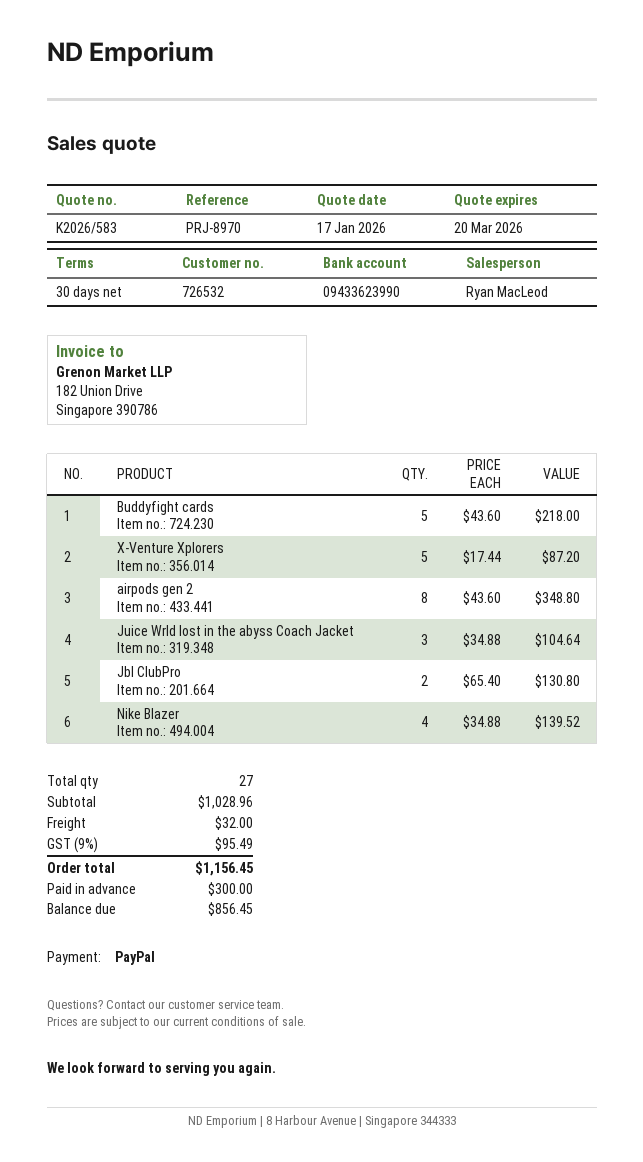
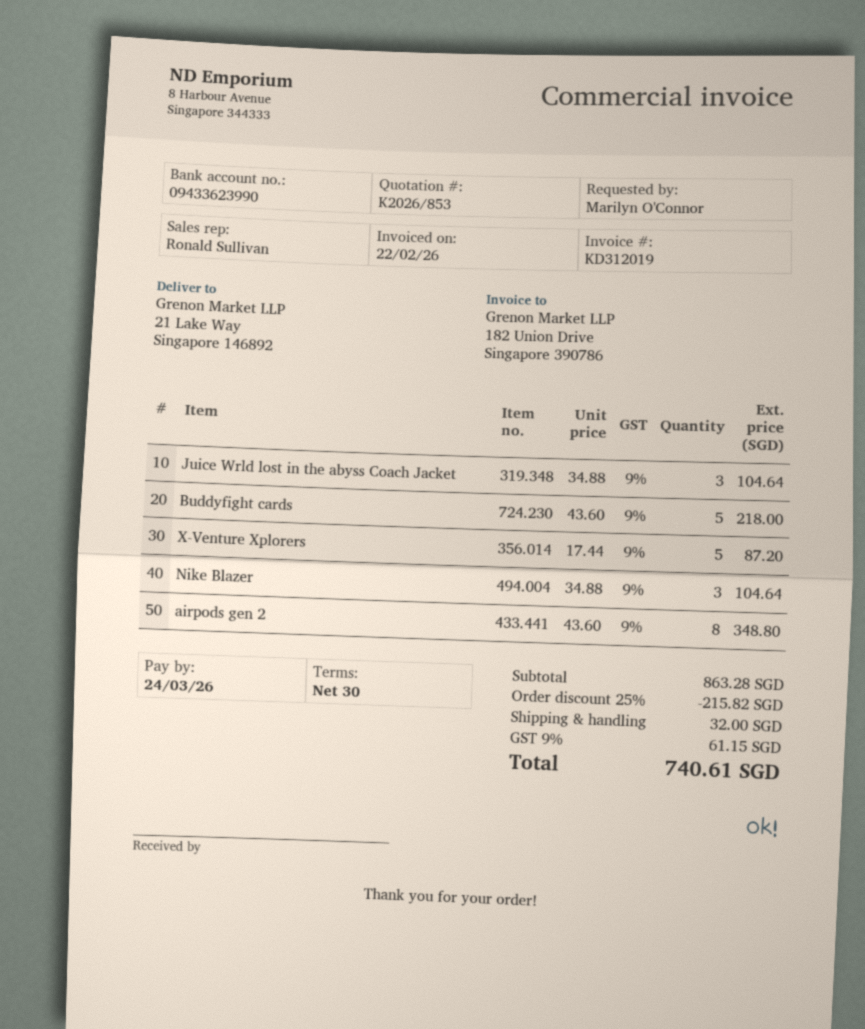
quote number: K2026/583 -> K2026/853
sales rep: Ryan MacLeod -> Ronald Sullivan
Jbl ClubPro: 2 x 65.40 = 130.80 -> none
Nike Blazer: 4 x 34.88 = 139.52 -> 3 x 34.88 = 104.64
subtotal: 1028.96 -> 863.28
discount: none -> 25% = 215.82
tax: 9% = 95.49 -> 9% = 61.15
total: 1156.45 -> 740.61

